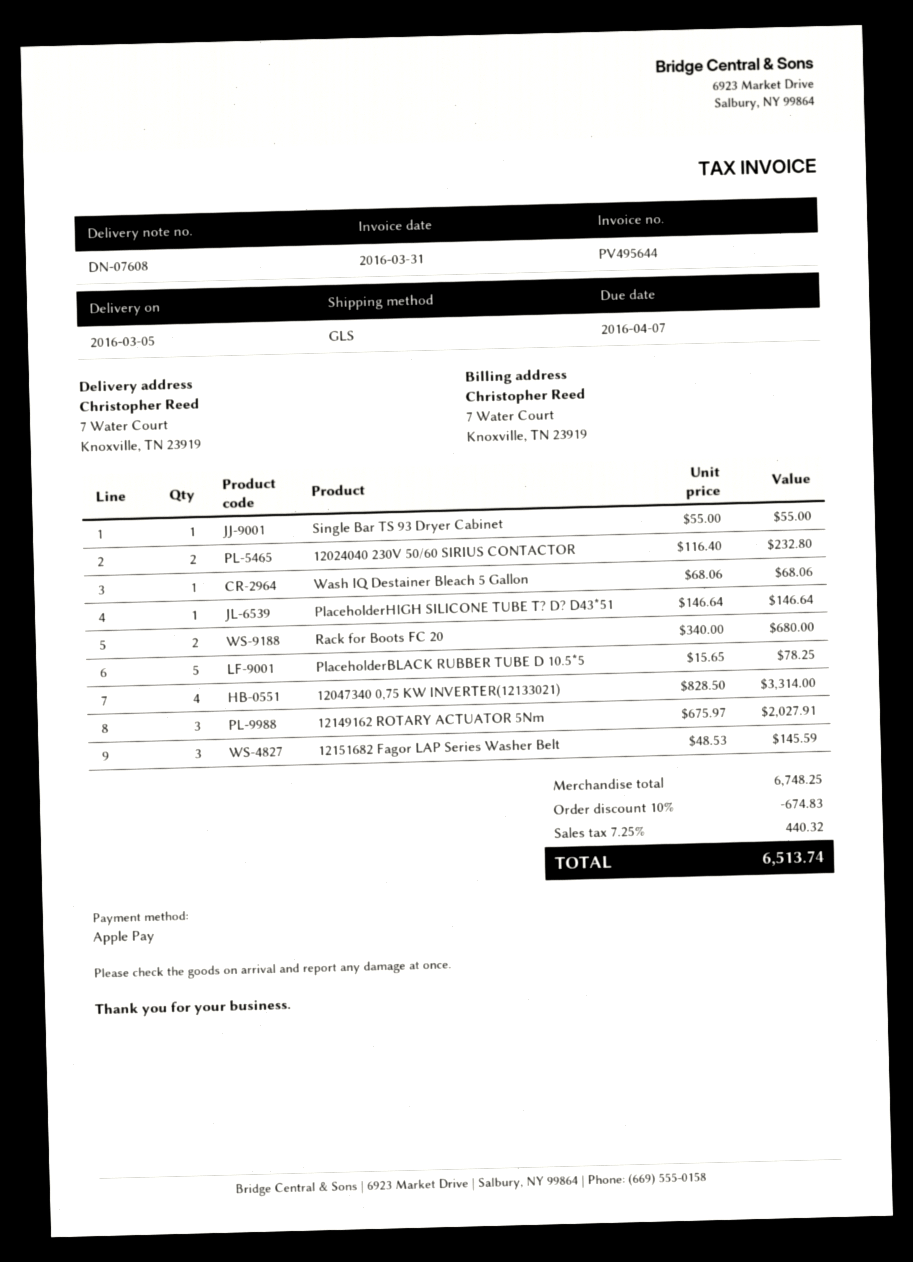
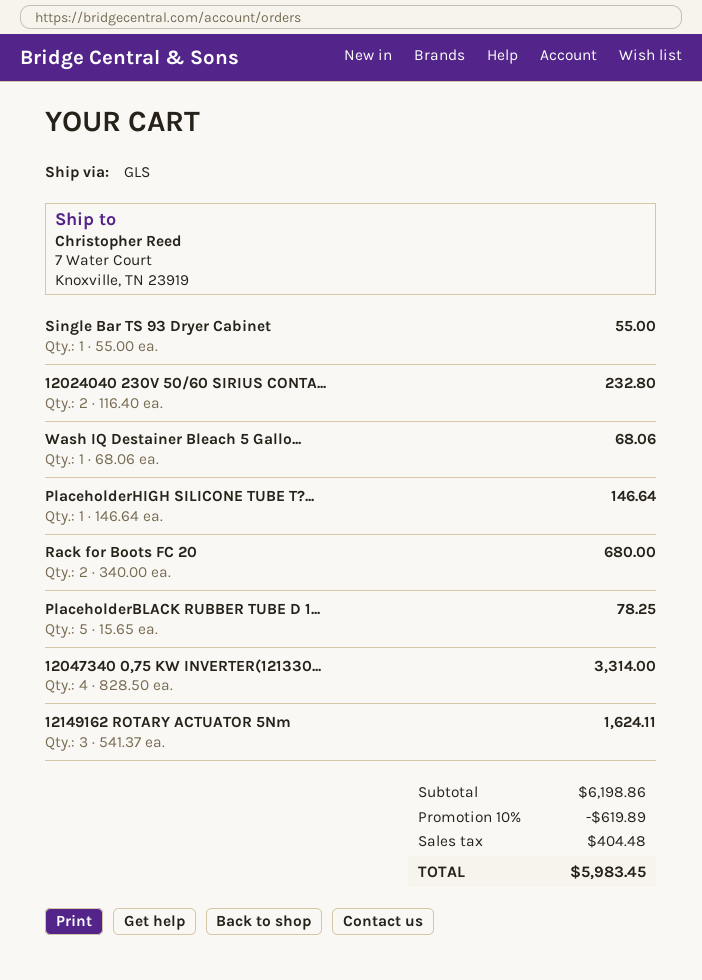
12149162 ROTARY ACTUATOR 5Nm: 3 x 675.97 = 2027.91 -> 3 x 541.37 = 1624.11
12151682 Fagor LAP Series Washer Belt: 3 x 48.53 = 145.59 -> none
subtotal: 6748.25 -> 6198.86
discount: 10% = 674.83 -> 10% = 619.89
tax: 440.32 -> 404.48
total: 6513.74 -> 5983.45

